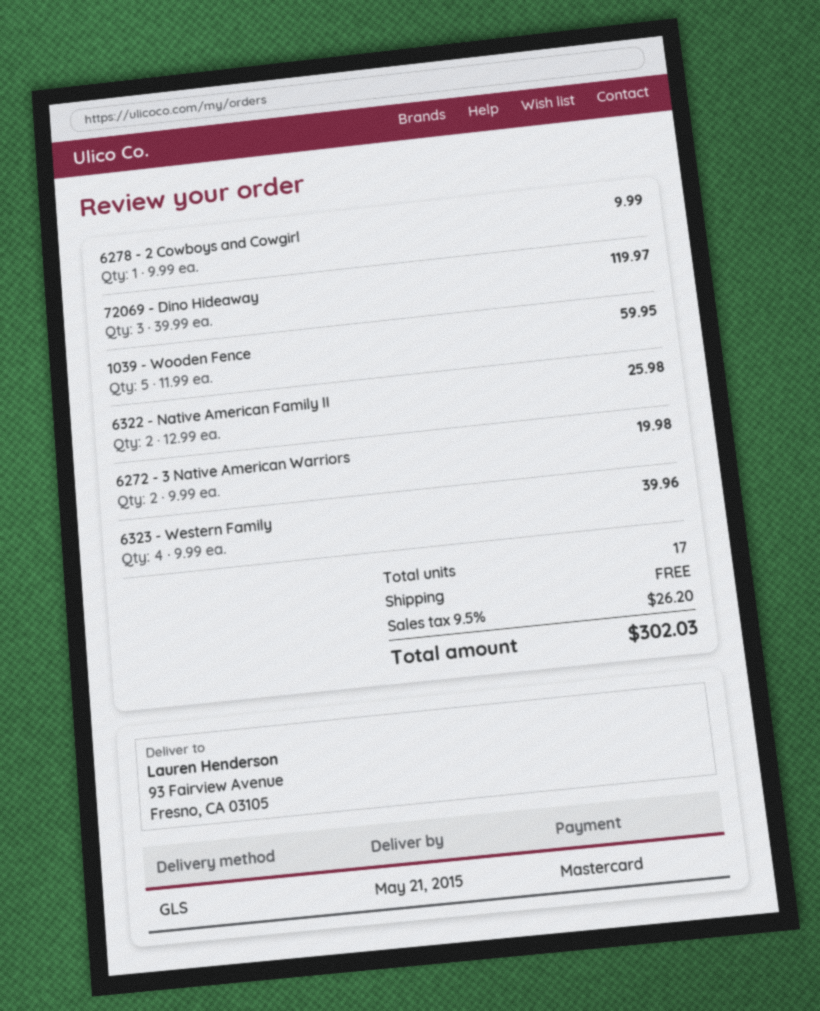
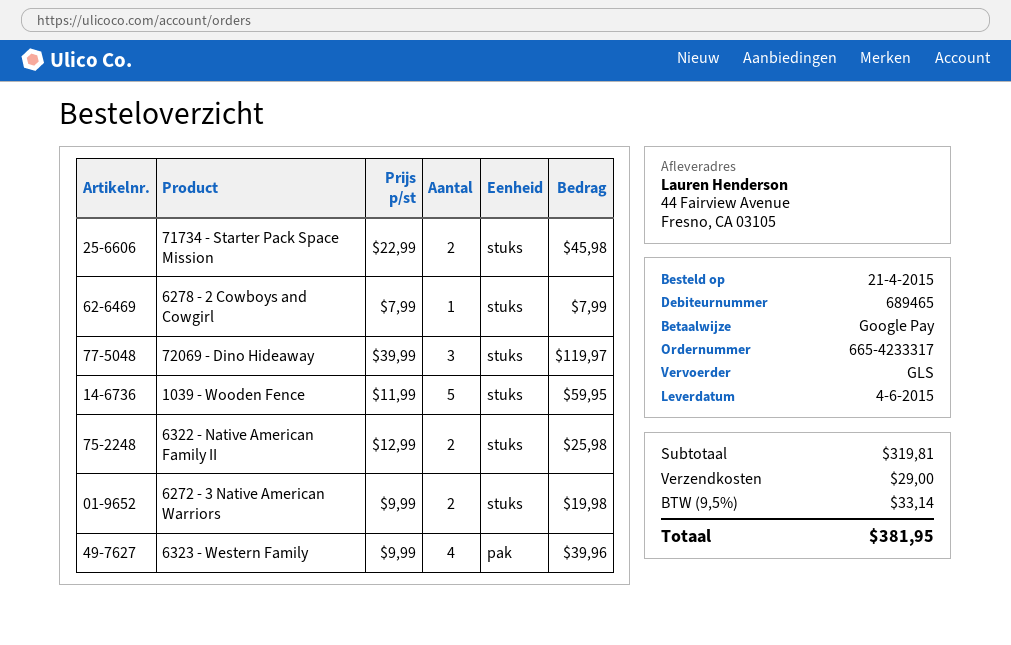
delivery date: 2015-05-21 -> 2015-06-04
payment method: Mastercard -> Google Pay
ship to: 93 Fairview Avenue, Fresno, CA 03105 -> 44 Fairview Avenue, Fresno, CA 03105
6278 - 2 Cowboys and Cowgirl: 1 x 9.99 = 9.99 -> 1 x 7.99 = 7.99
71734 - Starter Pack Space Mission: none -> 2 x 22.99 = 45.98
shipping: 0.00 -> 29.00
tax: 9.5% = 26.20 -> 9.5% = 33.14
total: 302.03 -> 381.95

